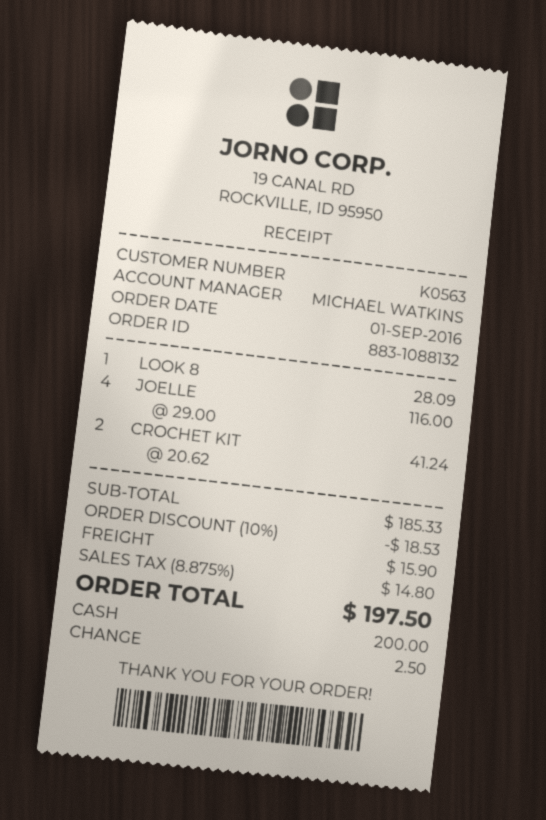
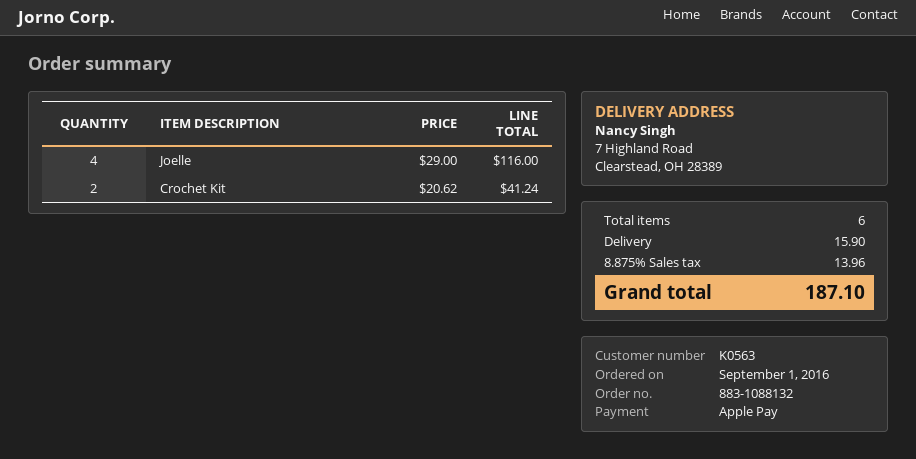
payment method: cash -> Apple Pay
LOOK 8: 1 x 28.09 = 28.09 -> none
discount: 10% = 18.53 -> none
tax: 8.875% = 14.80 -> 8.875% = 13.96
total: 197.50 -> 187.10

